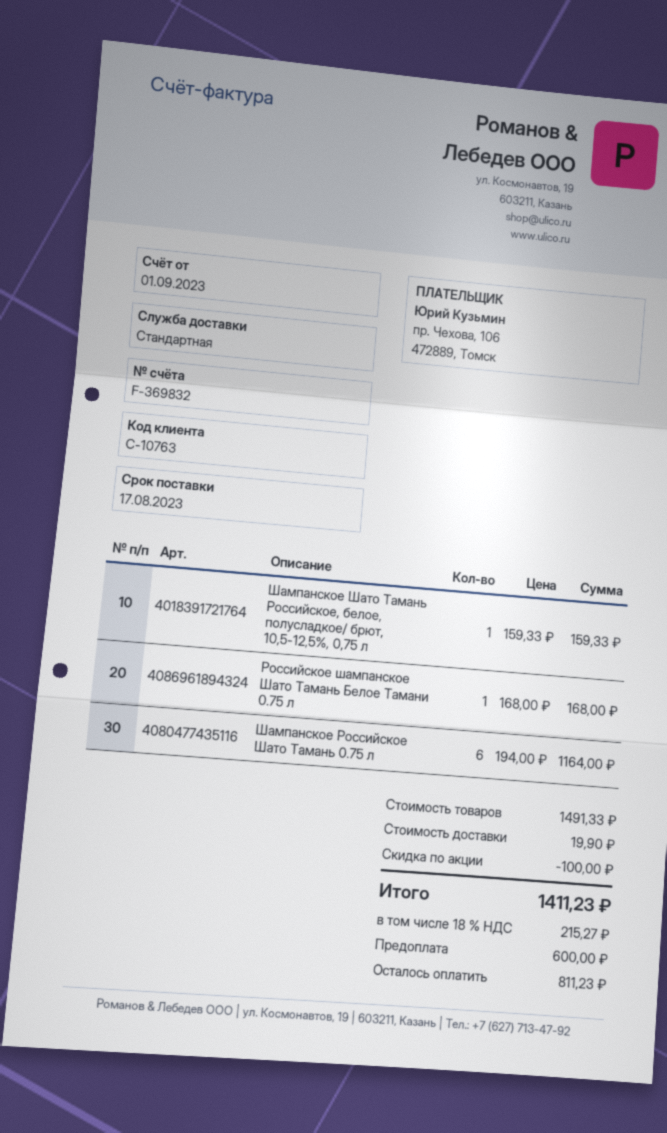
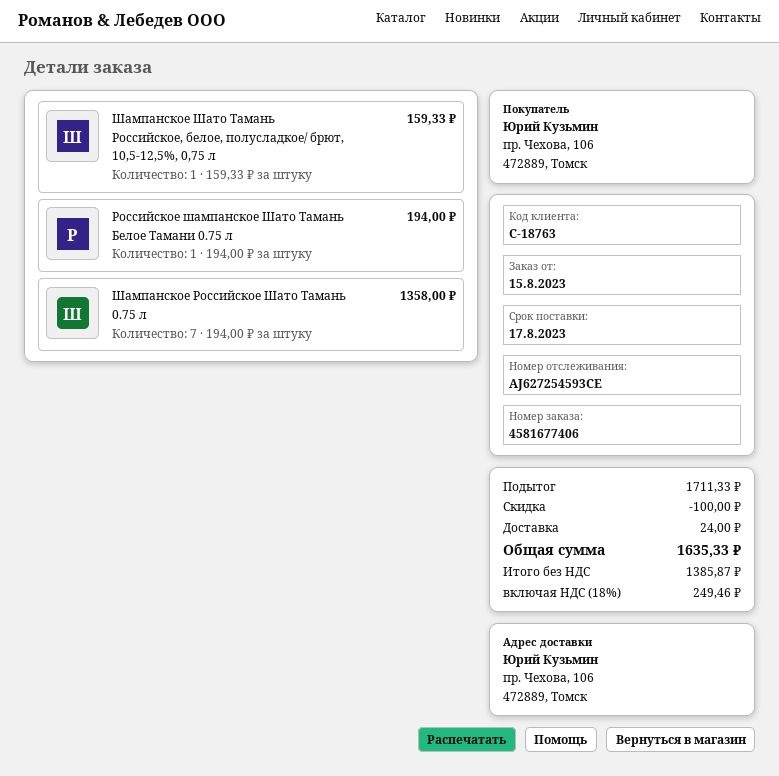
customer number: C-10763 -> C-18763
Российское шампанское Шато Тамань Белое Тамани 0.75 л: 1 x 168.00 = 168.00 -> 1 x 194.00 = 194.00
Шампанское Российское Шато Тамань 0.75 л: 6 x 194.00 = 1164.00 -> 7 x 194.00 = 1358.00
subtotal: 1491.33 -> 1711.33
shipping: 19.90 -> 24.00
tax: 18% = 215.27 -> 18% = 249.46
total: 1411.23 -> 1635.33

